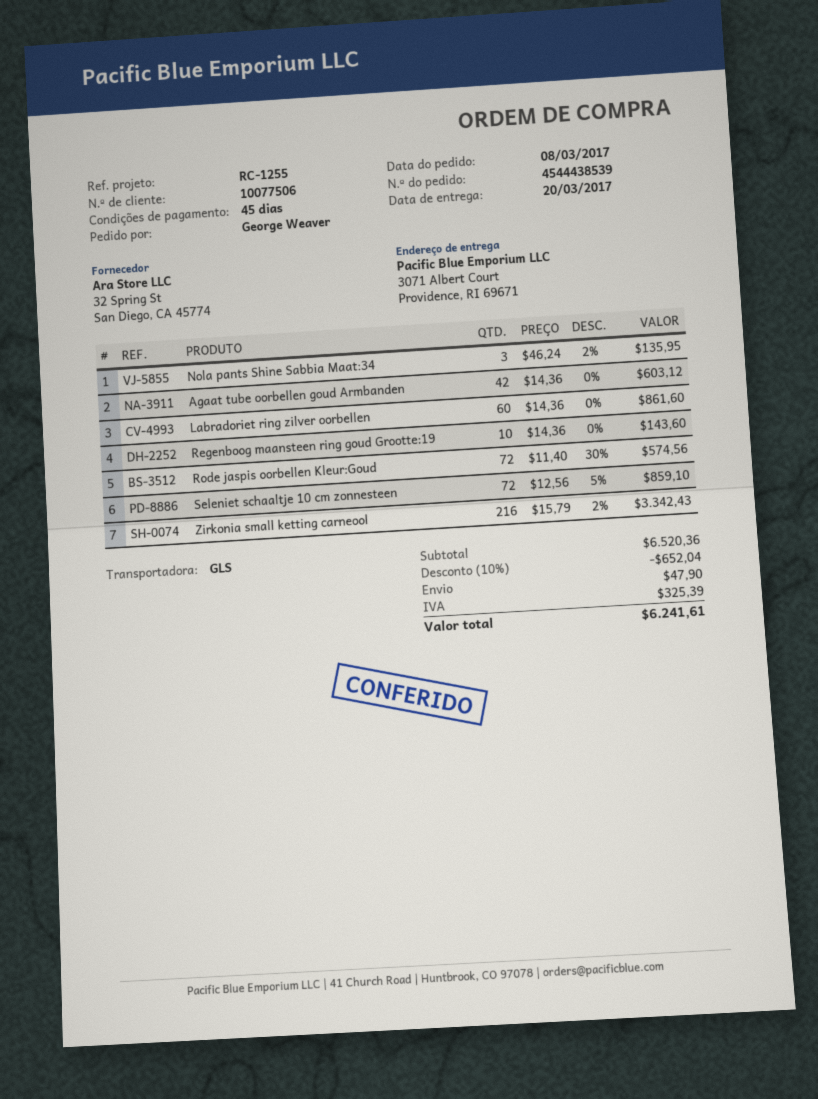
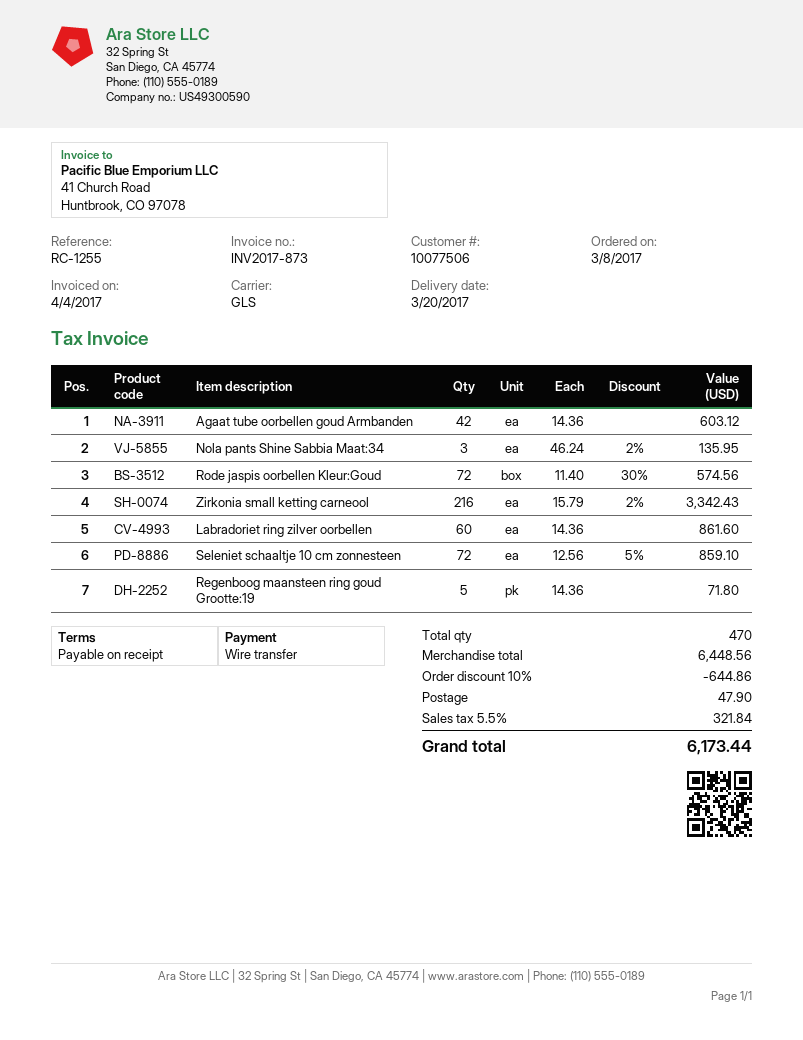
payment terms: 45 days -> on receipt
Regenboog maansteen ring goud Grootte:19: 10 x 14.36 = 143.60 -> 5 x 14.36 = 71.80
subtotal: 6520.36 -> 6448.56
discount: 10% = 652.04 -> 10% = 644.86
tax: 325.39 -> 321.84
total: 6241.61 -> 6173.44

